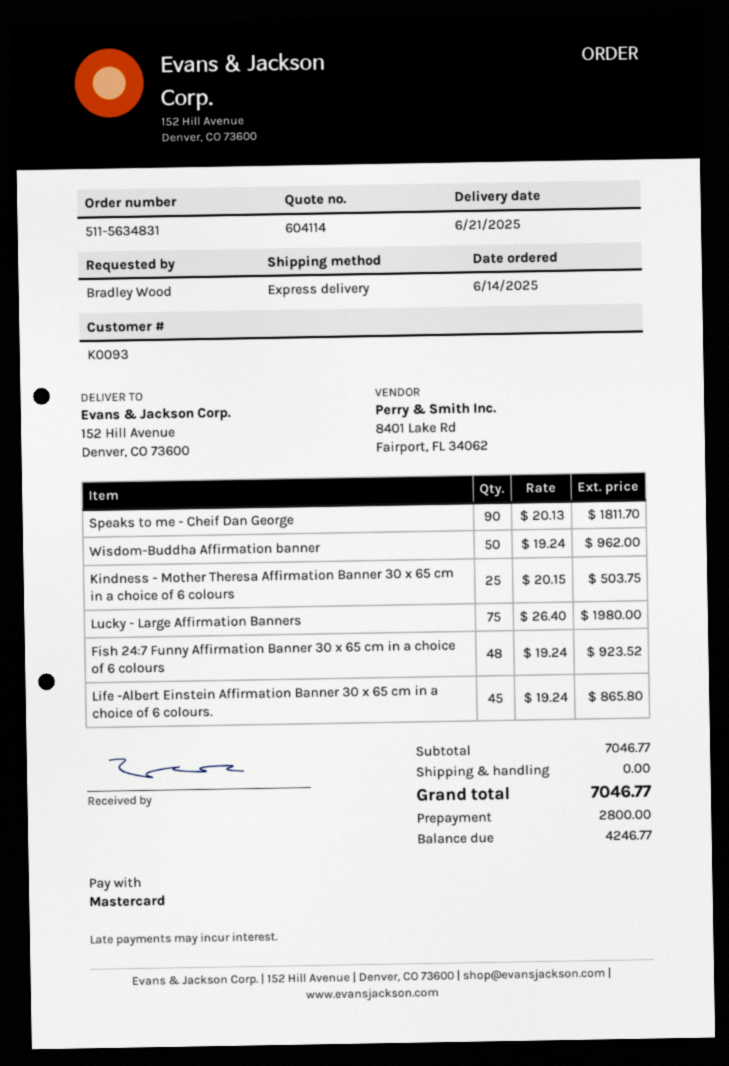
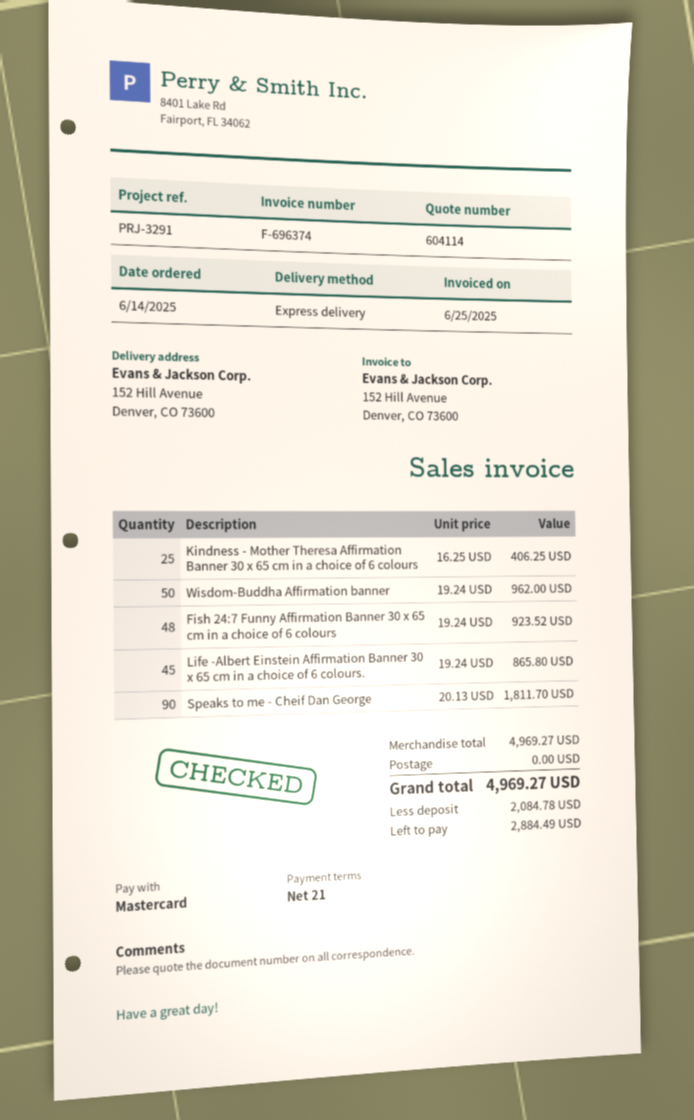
Kindness - Mother Theresa Affirmation Banner 30 x 65 cm in a choice of 6 colours: 25 x 20.15 = 503.75 -> 25 x 16.25 = 406.25
Lucky - Large Affirmation Banners: 75 x 26.40 = 1980.00 -> none
subtotal: 7046.77 -> 4969.27
total: 7046.77 -> 4969.27
deposit: 2800.00 -> 2084.78
balance: 4246.77 -> 2884.49

